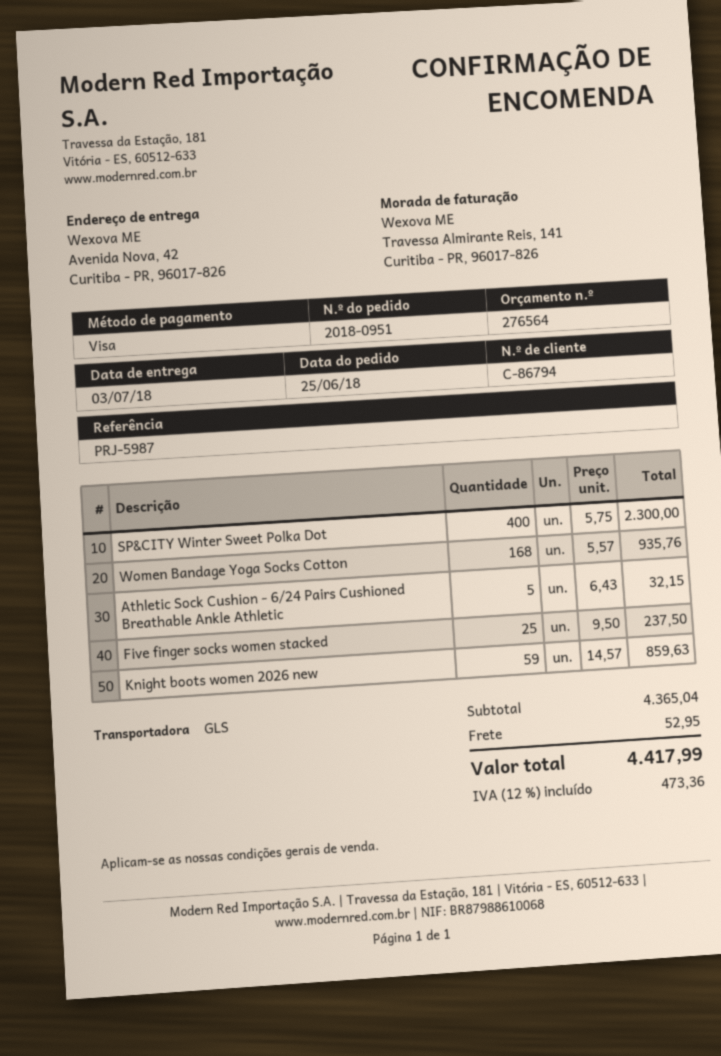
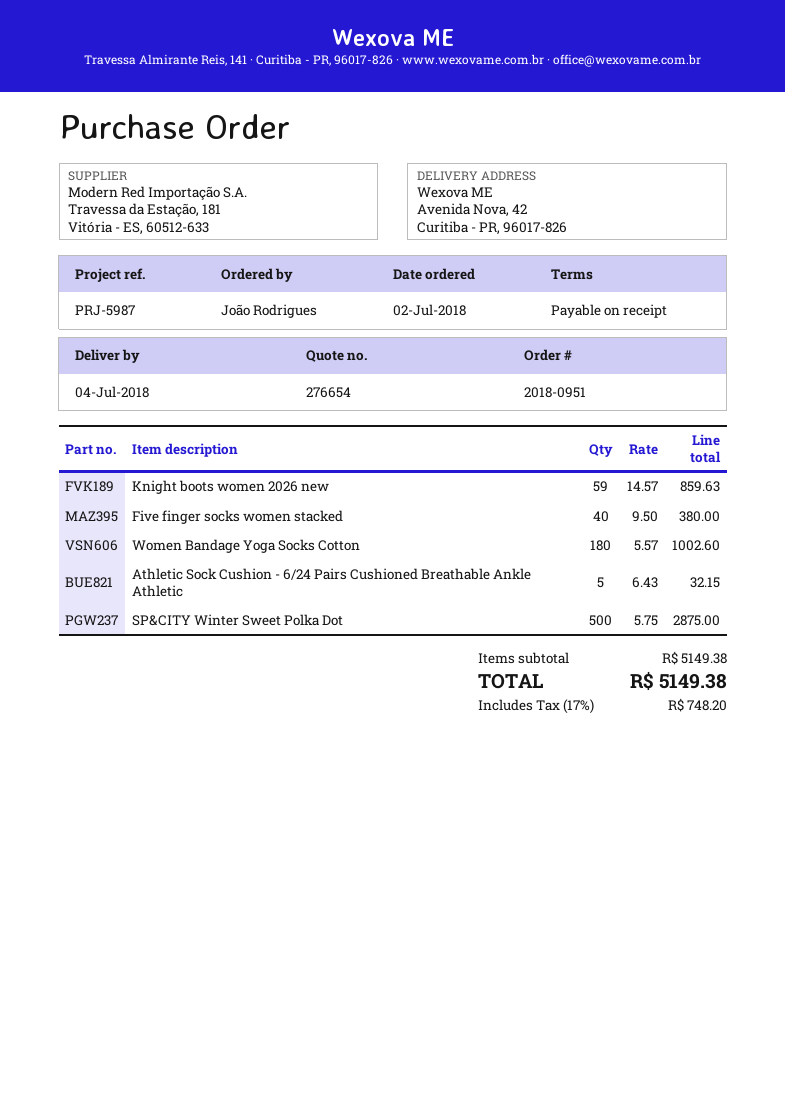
quote number: 276564 -> 276654
order date: 2018-06-25 -> 2018-07-02
delivery date: 2018-07-03 -> 2018-07-04
SP&CITY Winter Sweet Polka Dot: 400 x 5.75 = 2300.00 -> 500 x 5.75 = 2875.00
Women Bandage Yoga Socks Cotton: 168 x 5.57 = 935.76 -> 180 x 5.57 = 1002.60
Five finger socks women stacked: 25 x 9.50 = 237.50 -> 40 x 9.50 = 380.00
subtotal: 4365.04 -> 5149.38
shipping: 52.95 -> none
tax: 12% = 473.36 -> 17% = 748.20
total: 4417.99 -> 5149.38

